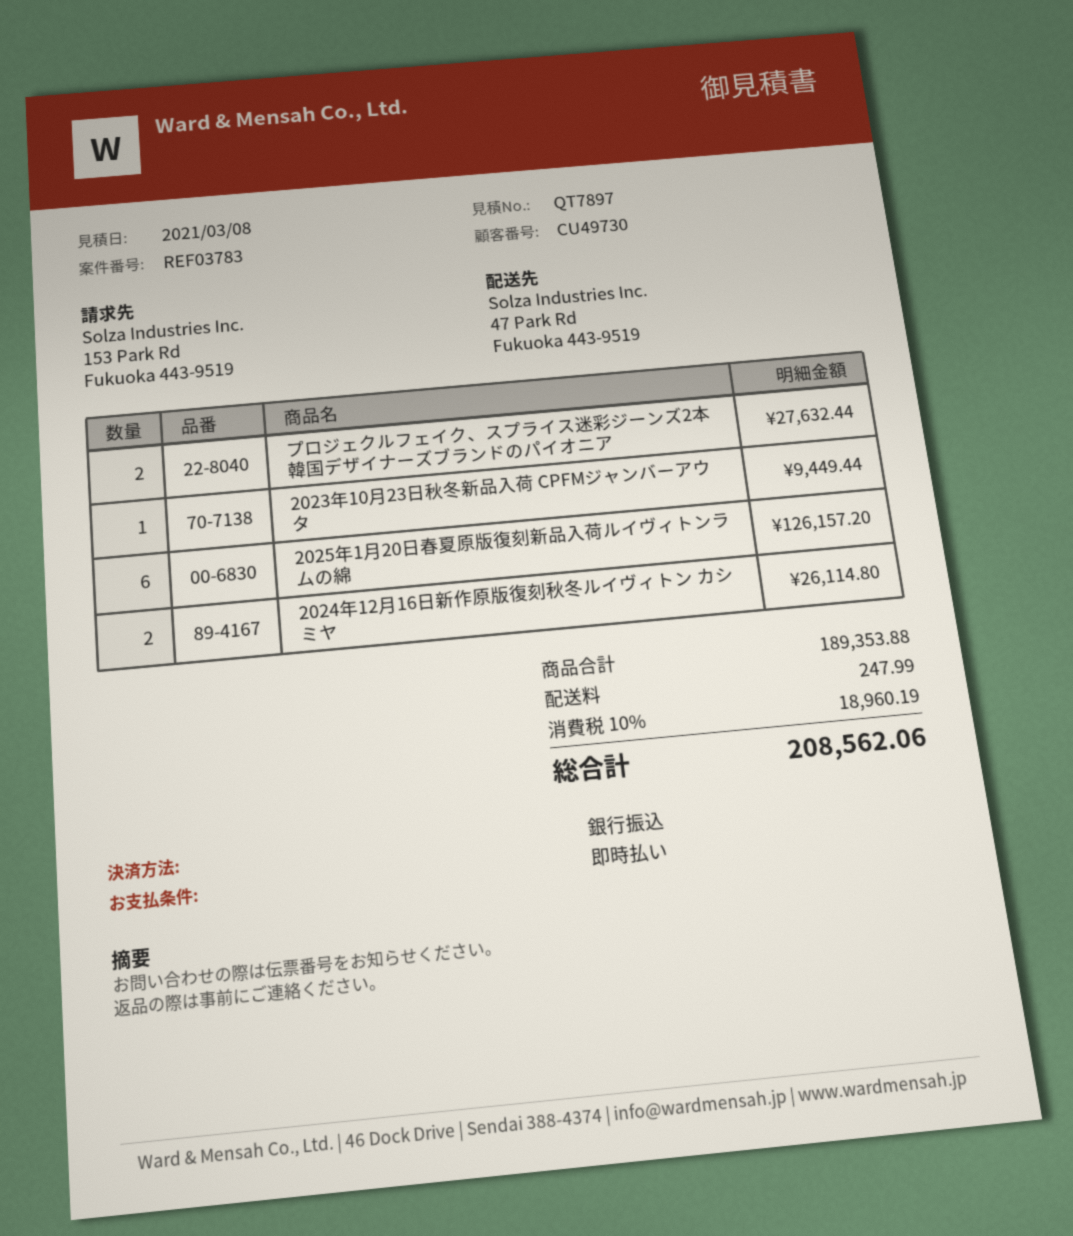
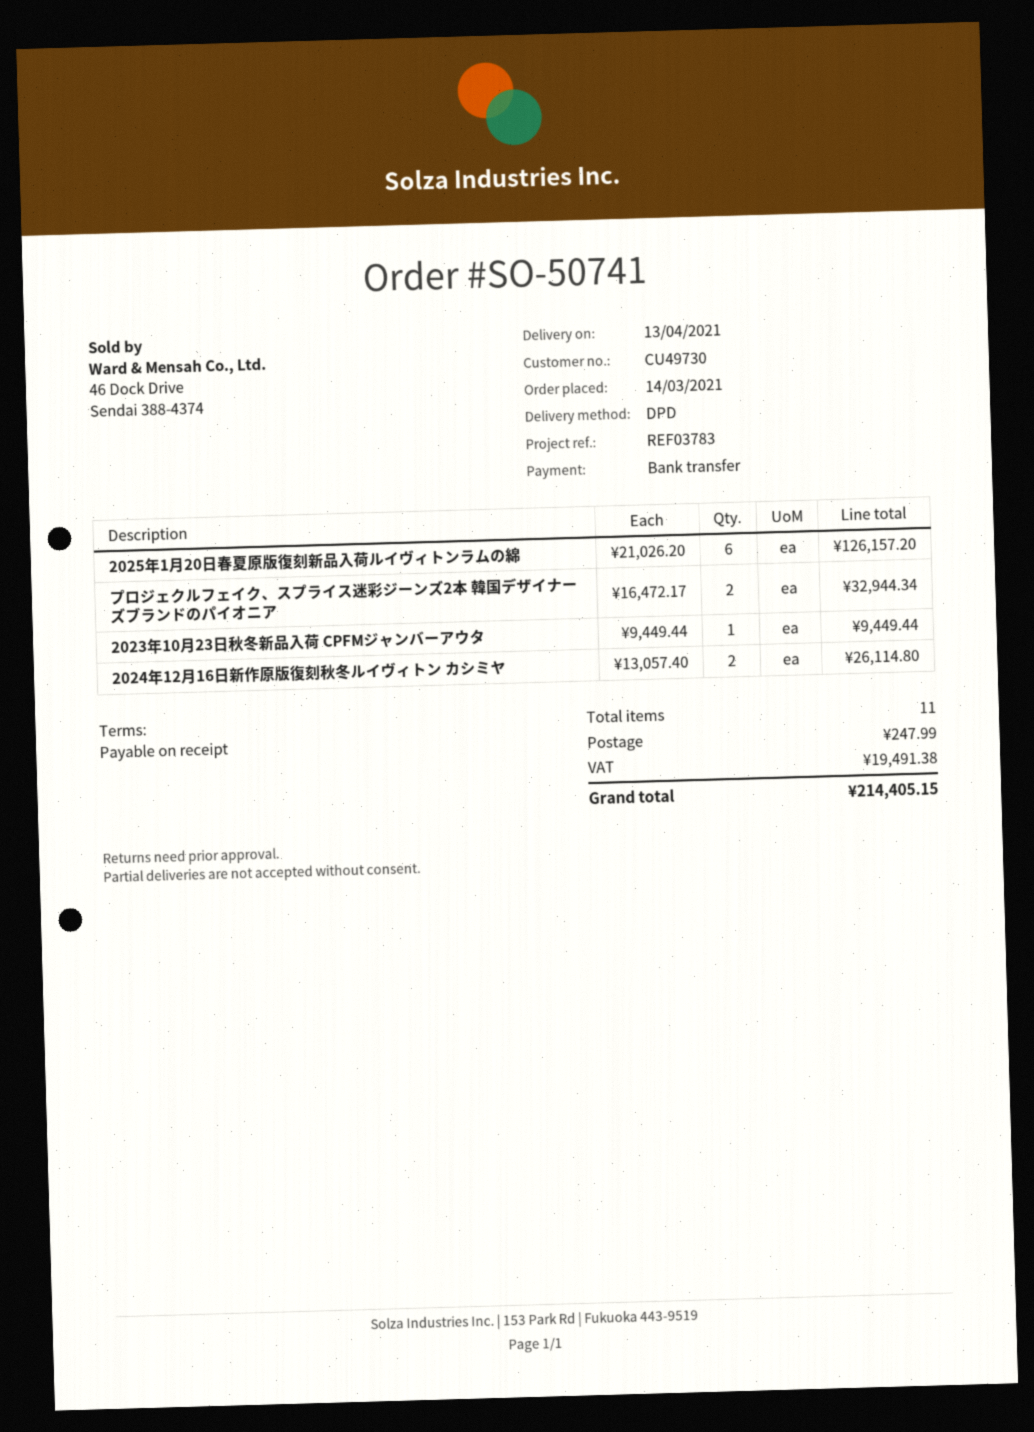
プロジェクルフェイク、スプライス迷彩ジーンズ2本 韓国デザイナーズブランドのパイオニア: 2 for 27632.44 -> 2 for 32944.34
tax: 18960.19 -> 19491.38
total: 208562.06 -> 214405.15

